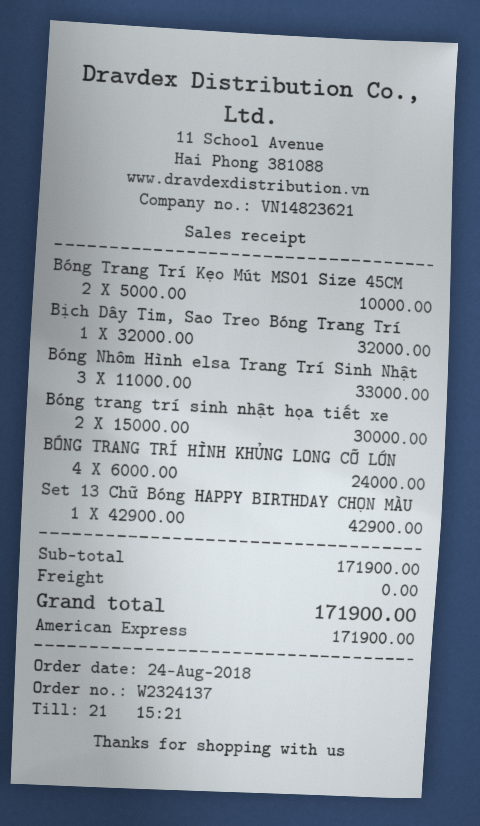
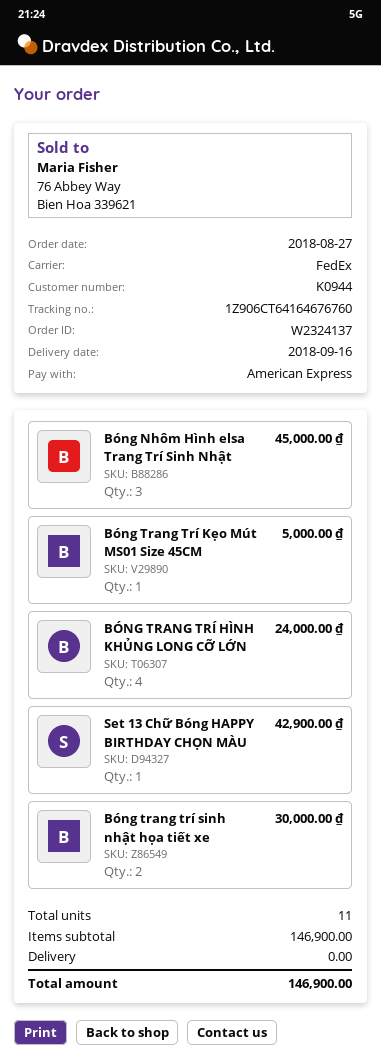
order date: 2018-08-24 -> 2018-08-27
Bóng Trang Trí Kẹo Mút MS01 Size 45CM: 2 for 10000.00 -> 1 for 5000.00
Bịch Dây Tim, Sao Treo Bóng Trang Trí: 1 for 32000.00 -> none
Bóng Nhôm Hình elsa Trang Trí Sinh Nhật: 3 for 33000.00 -> 3 for 45000.00
subtotal: 171900.00 -> 146900.00
total: 171900.00 -> 146900.00

